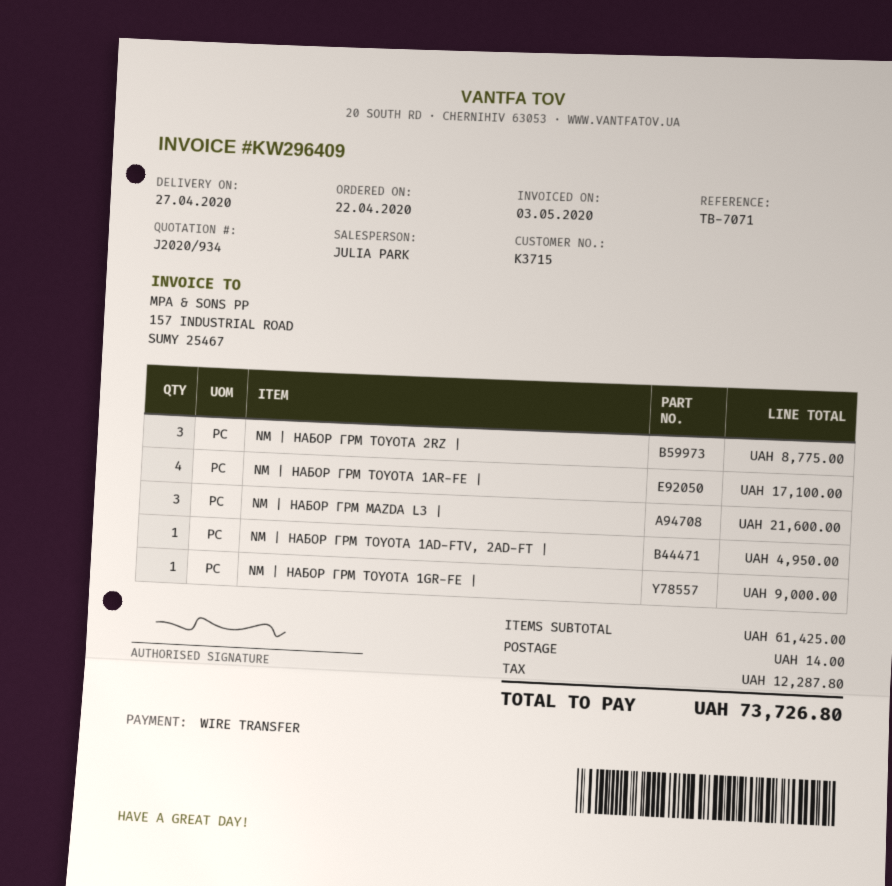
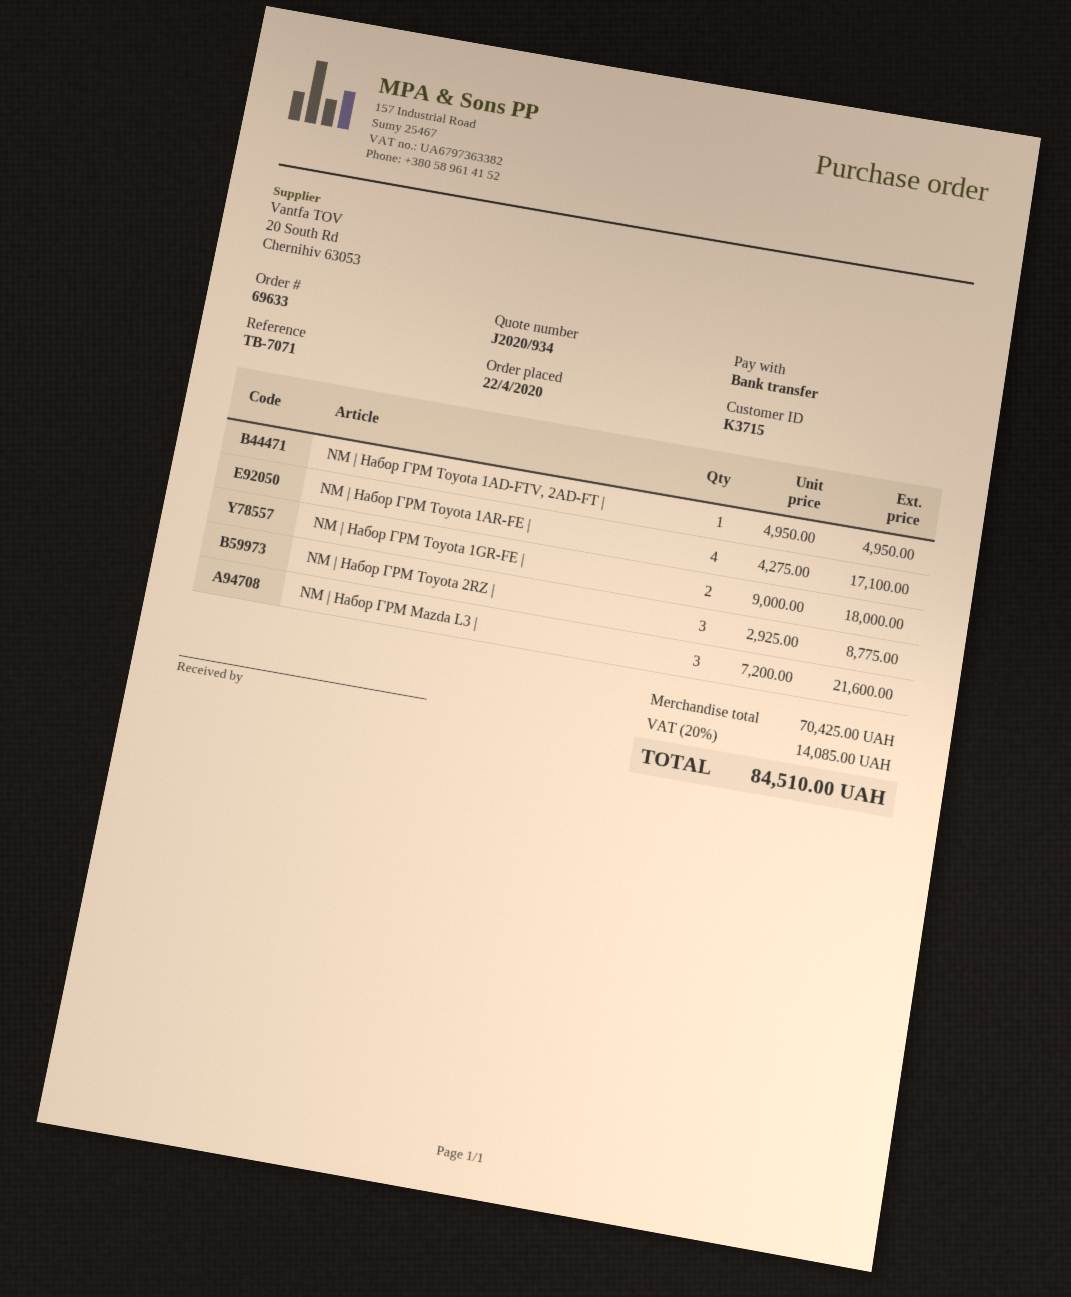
NM | НАБОР ГРМ TOYOTA 1GR-FE |: 1 for 9000.00 -> 2 for 18000.00
subtotal: 61425.00 -> 70425.00
shipping: 14.00 -> none
tax: 12287.80 -> 14085.00
total: 73726.80 -> 84510.00

